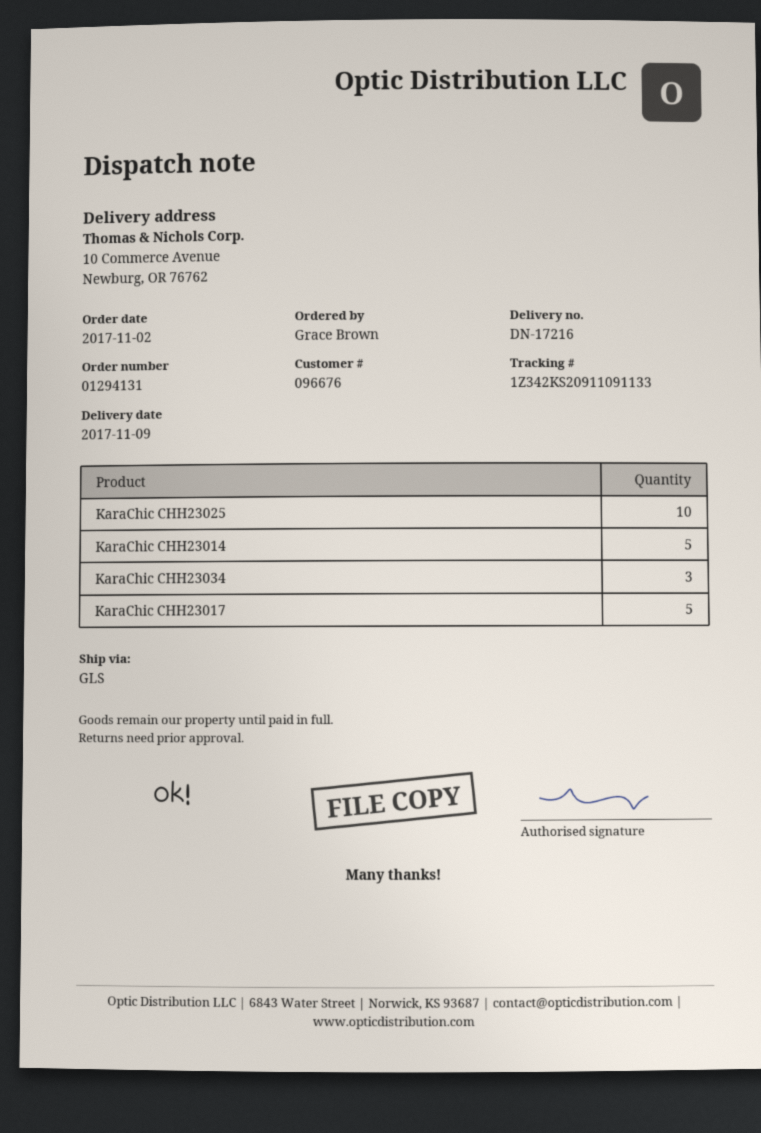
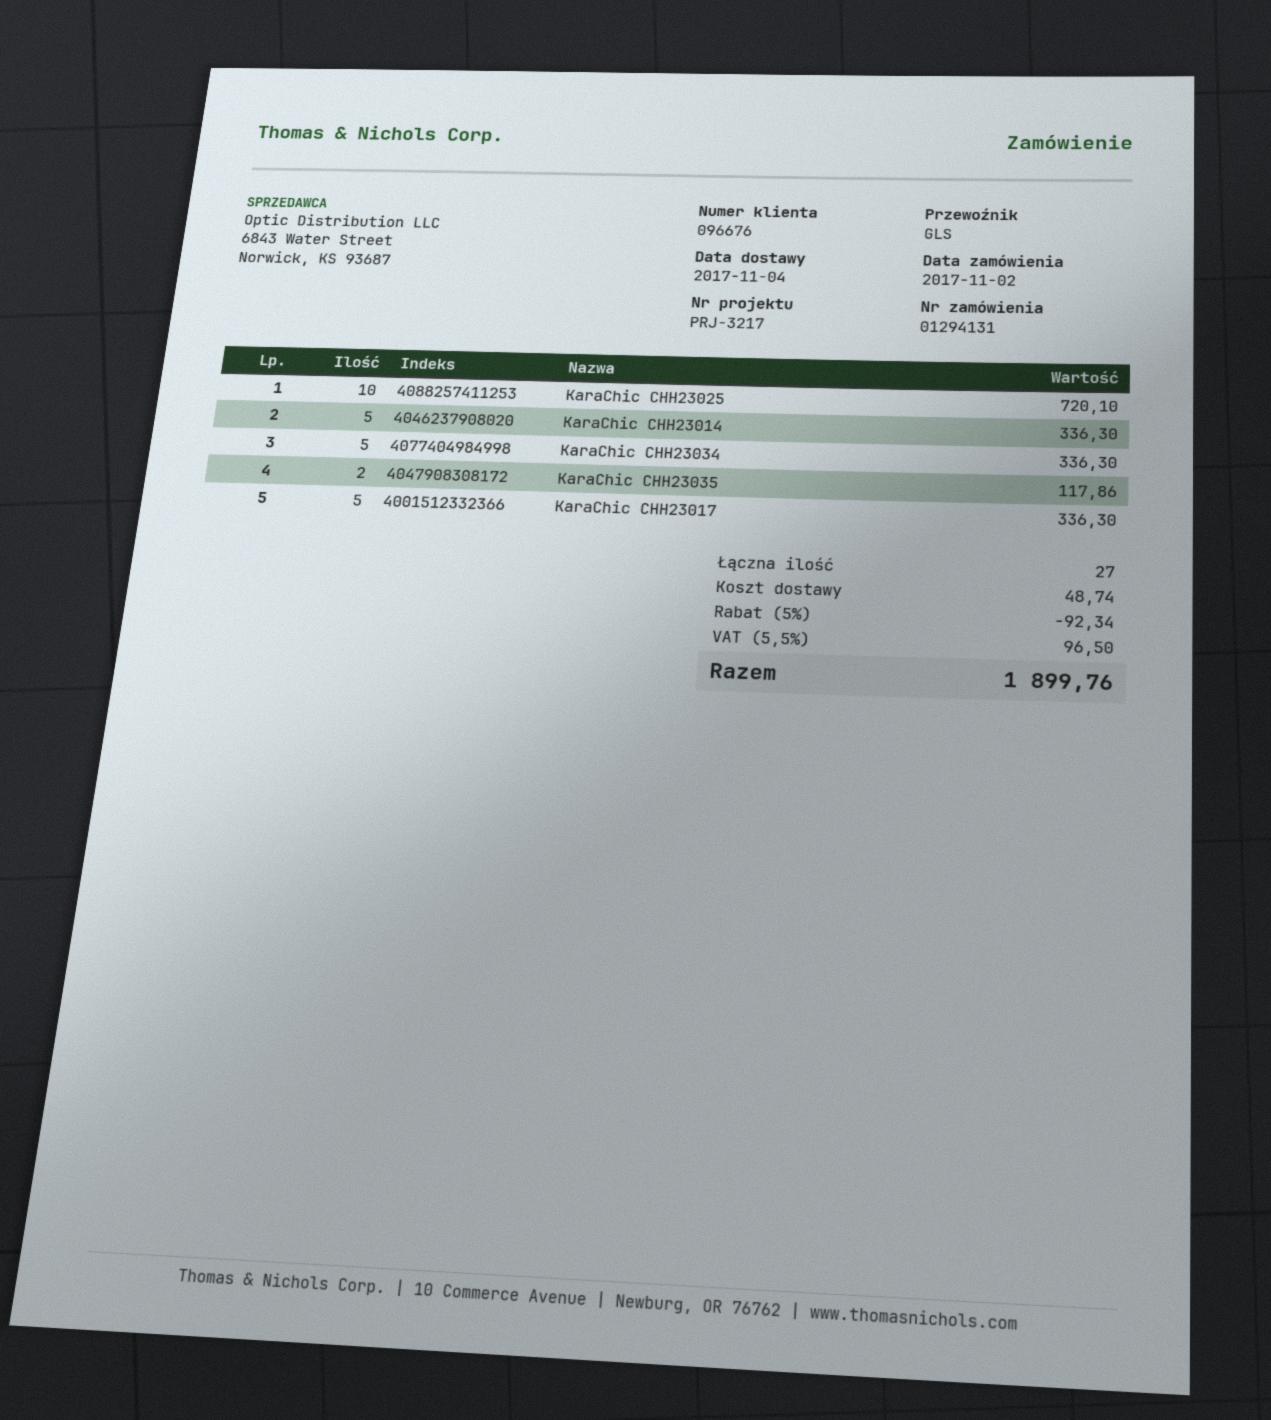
delivery date: 2017-11-09 -> 2017-11-04
KaraChic CHH23034: 3 -> 5
KaraChic CHH23035: none -> 2

